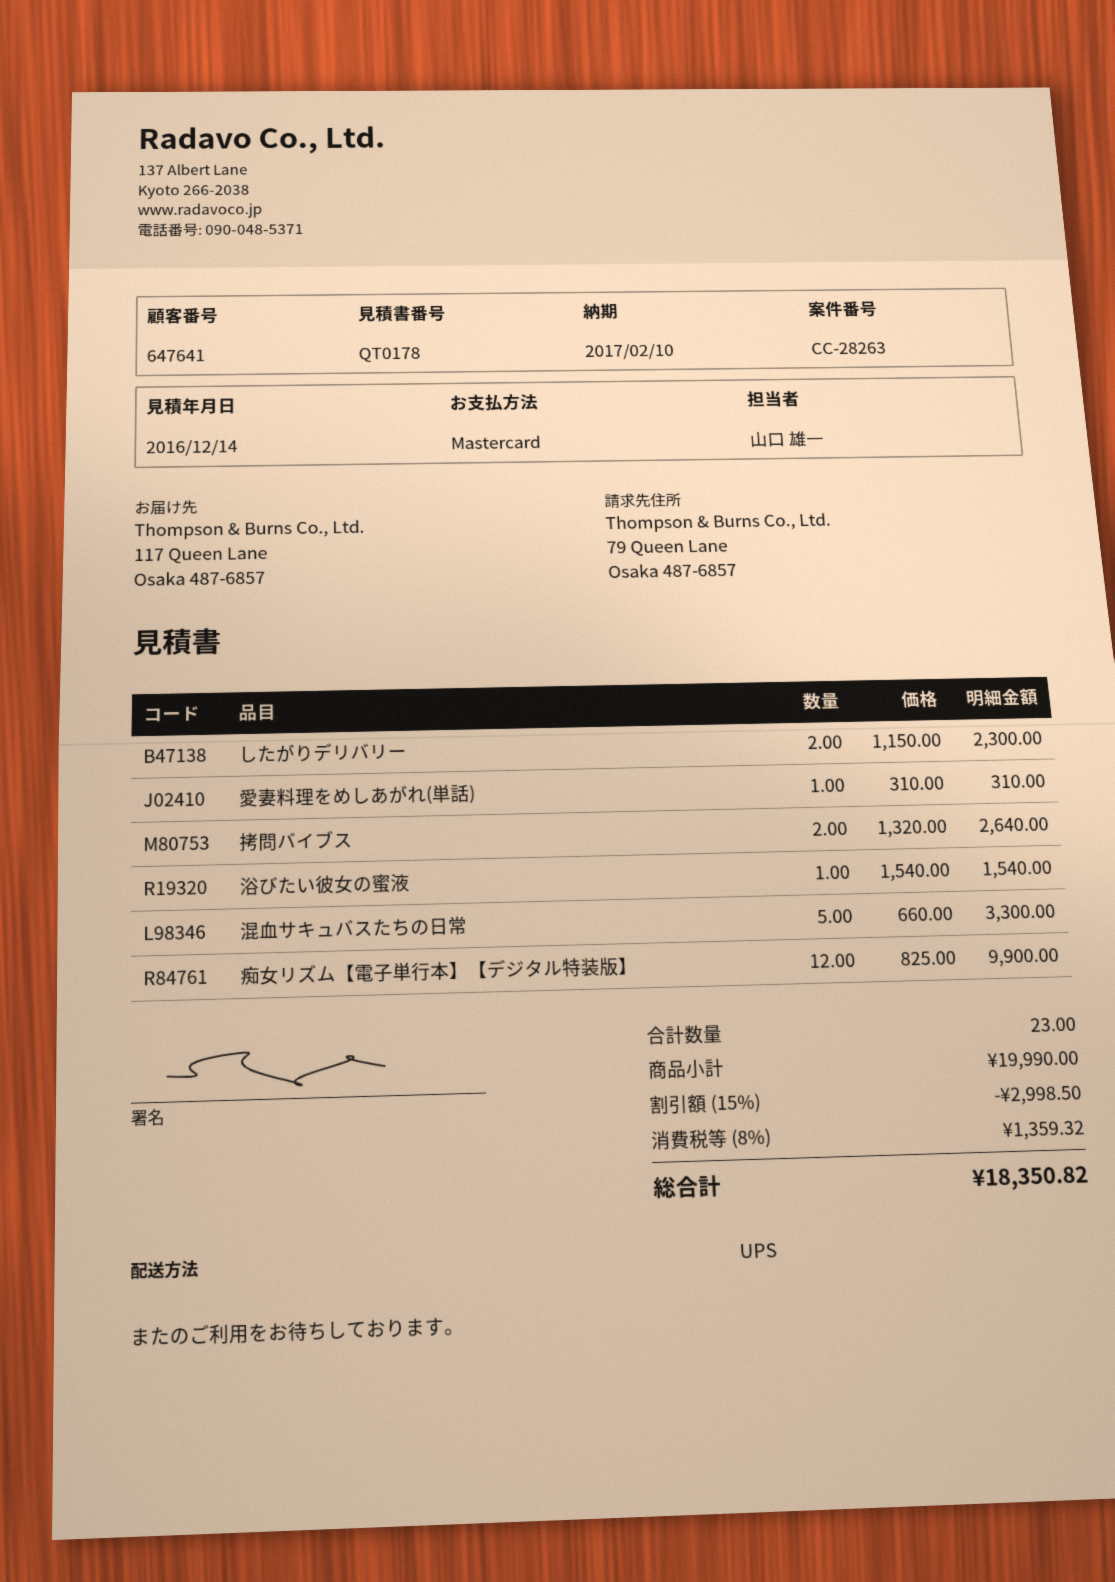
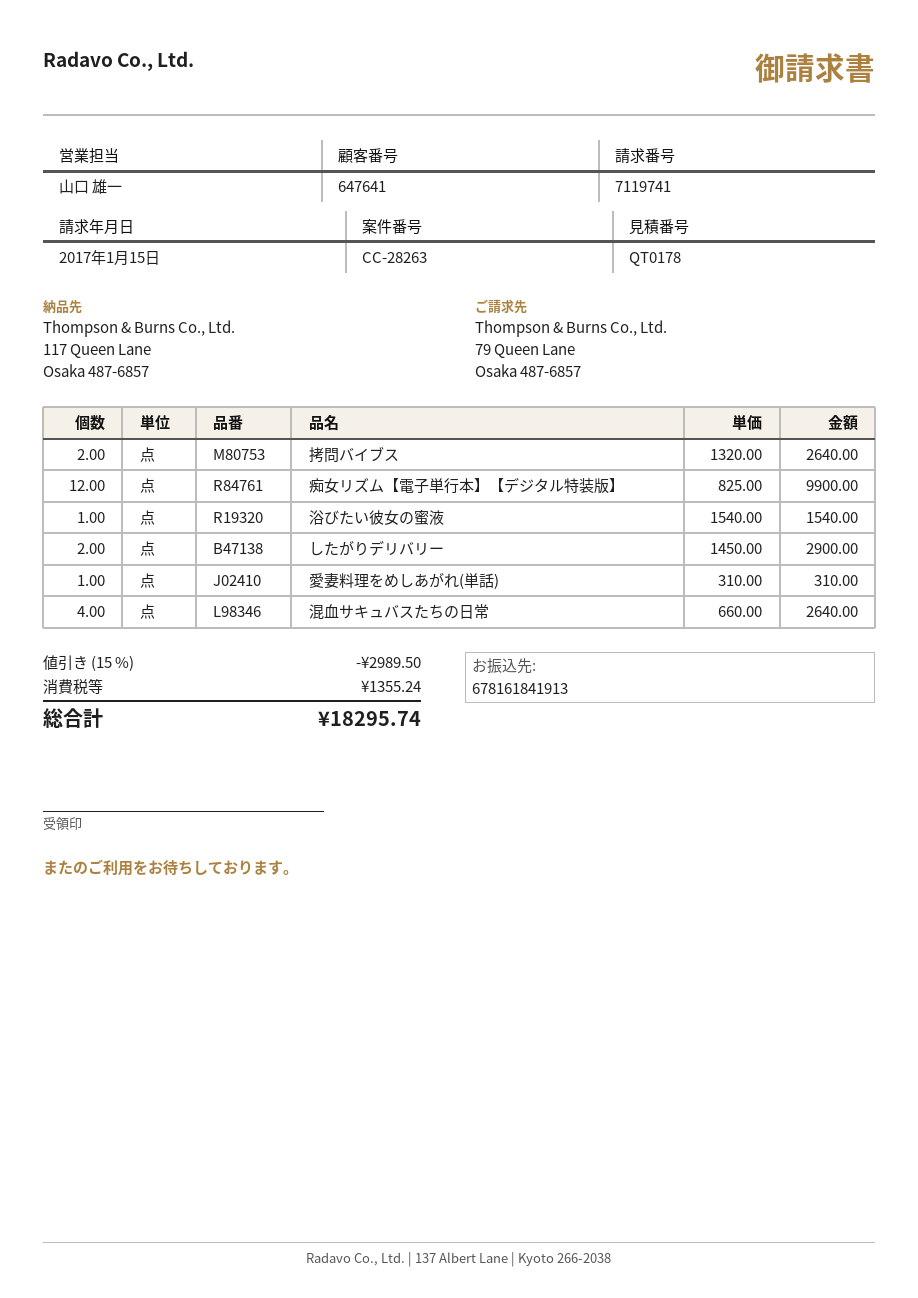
したがりデリバリー: 2 x 1150.00 = 2300.00 -> 2 x 1450.00 = 2900.00
混血サキュバスたちの日常: 5 x 660.00 = 3300.00 -> 4 x 660.00 = 2640.00
discount: 15% = 2998.50 -> 15% = 2989.50
tax: 1359.32 -> 1355.24
total: 18350.82 -> 18295.74

